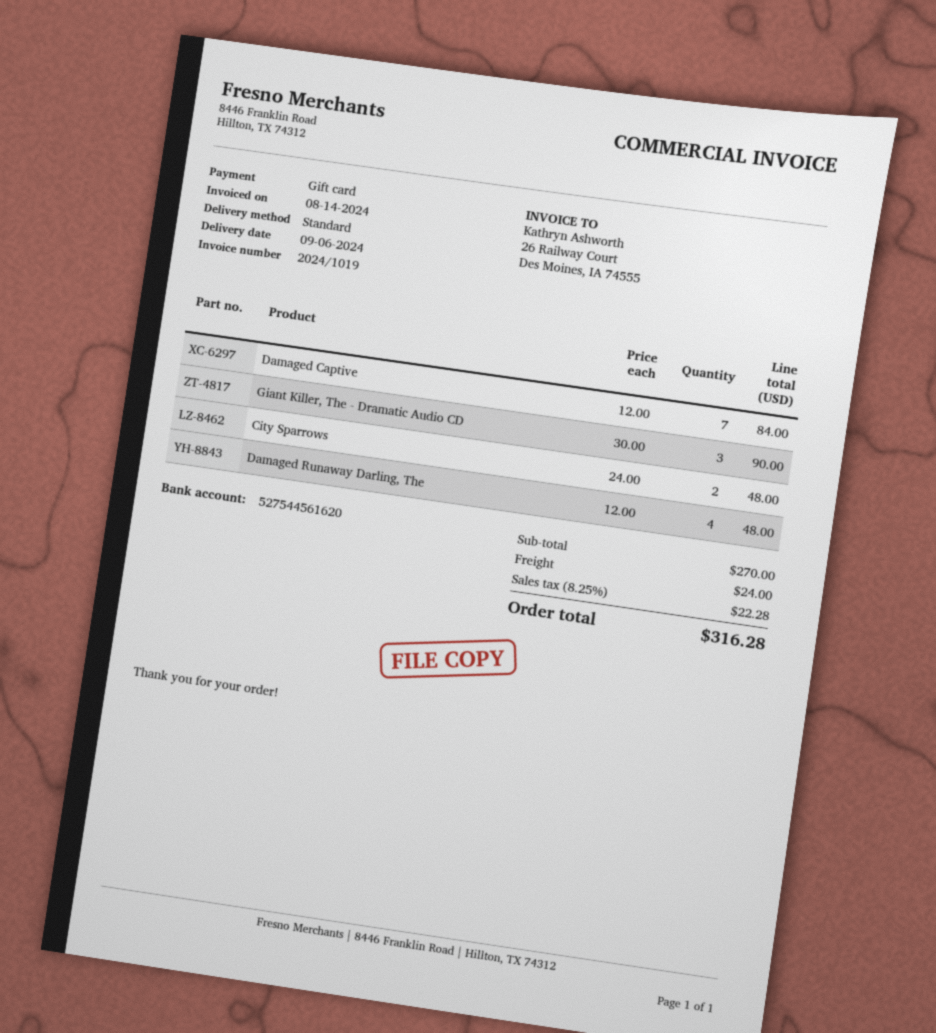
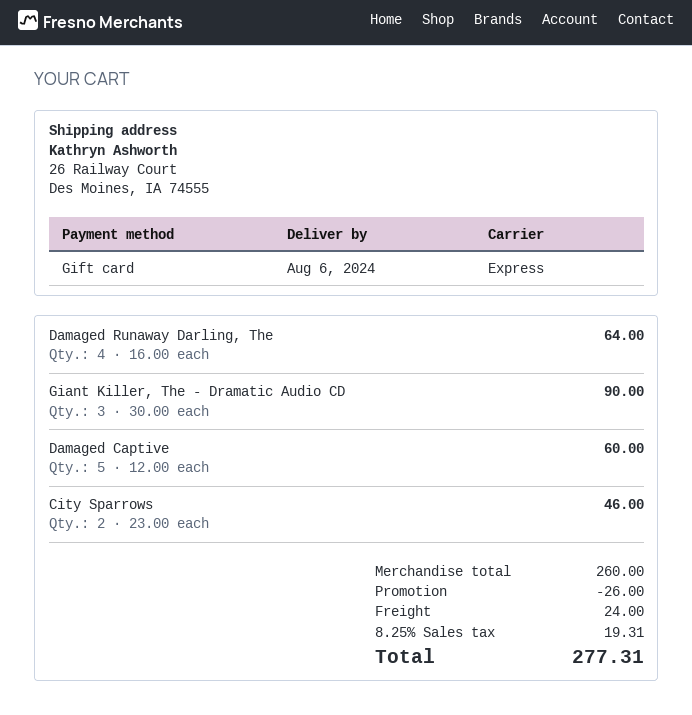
delivery date: 2024-09-06 -> 2024-08-06
shipping method: standard -> express
Damaged Captive: 7 x 12.00 = 84.00 -> 5 x 12.00 = 60.00
City Sparrows: 2 x 24.00 = 48.00 -> 2 x 23.00 = 46.00
Damaged Runaway Darling, The: 4 x 12.00 = 48.00 -> 4 x 16.00 = 64.00
subtotal: 270.00 -> 260.00
discount: none -> 26.00
tax: 8.25% = 22.28 -> 8.25% = 19.31
total: 316.28 -> 277.31

